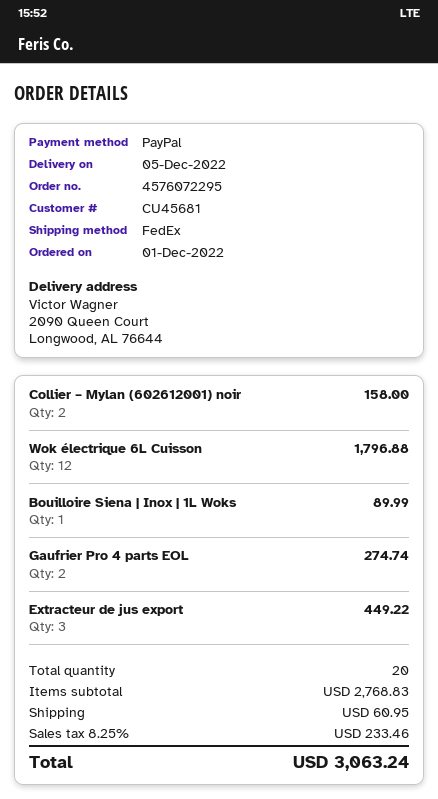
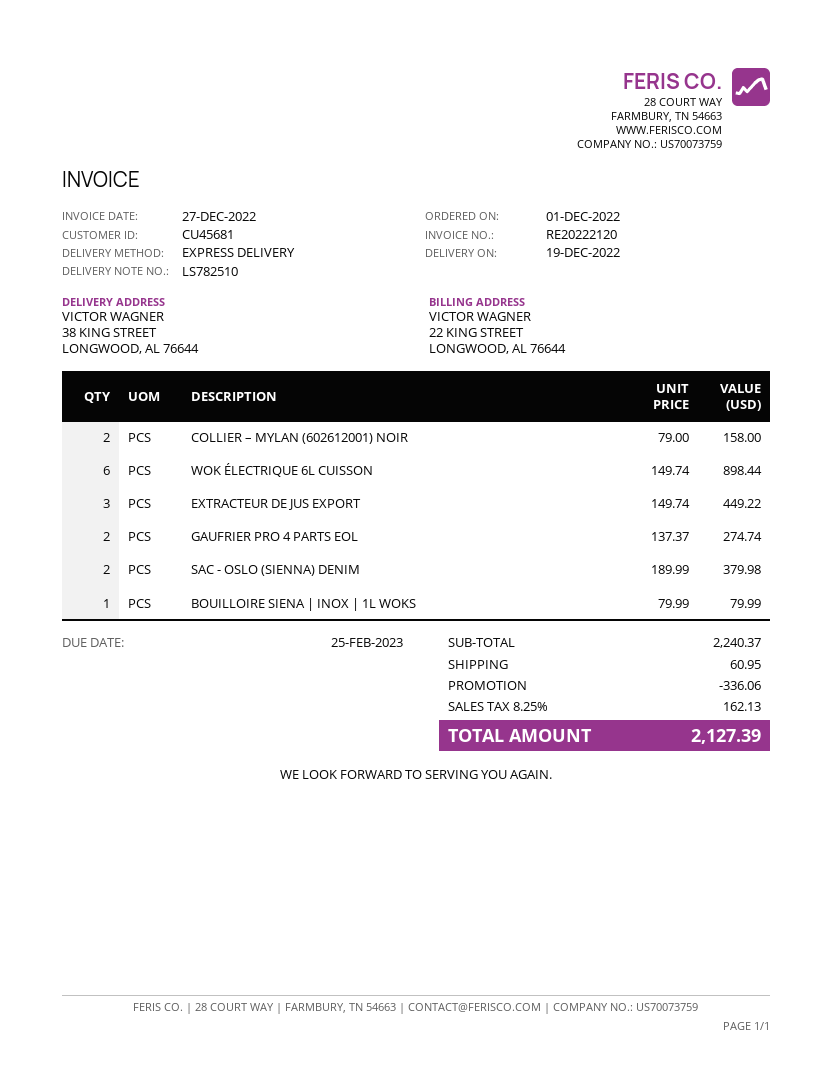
delivery date: 2022-12-05 -> 2022-12-19
shipping method: FedEx -> express
ship to: 2090 Queen Court, Longwood, AL 76644 -> 38 KING STREET, LONGWOOD, AL 76644
Wok électrique 6L Cuisson: 12 for 1796.88 -> 6 for 898.44
Bouilloire Siena | Inox | 1L Woks: 1 for 89.99 -> 1 for 79.99
SAC - OSLO (SIENNA) DENIM: none -> 2 for 379.98
subtotal: 2768.83 -> 2240.37
discount: none -> 336.06
tax: 8.25% = 233.46 -> 8.25% = 162.13
total: 3063.24 -> 2127.39

